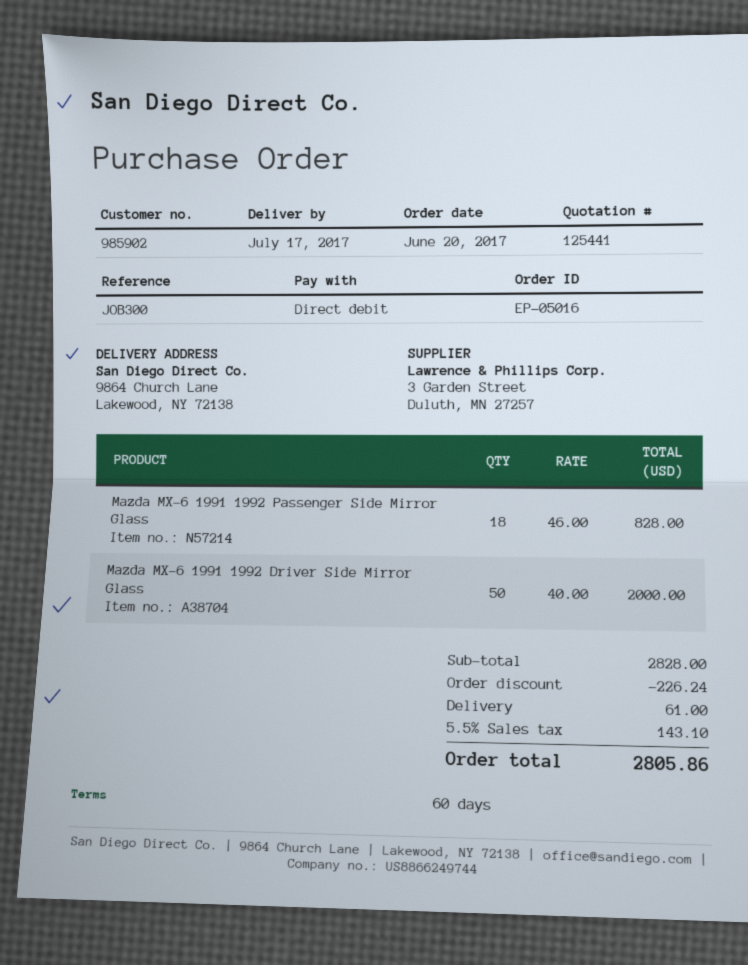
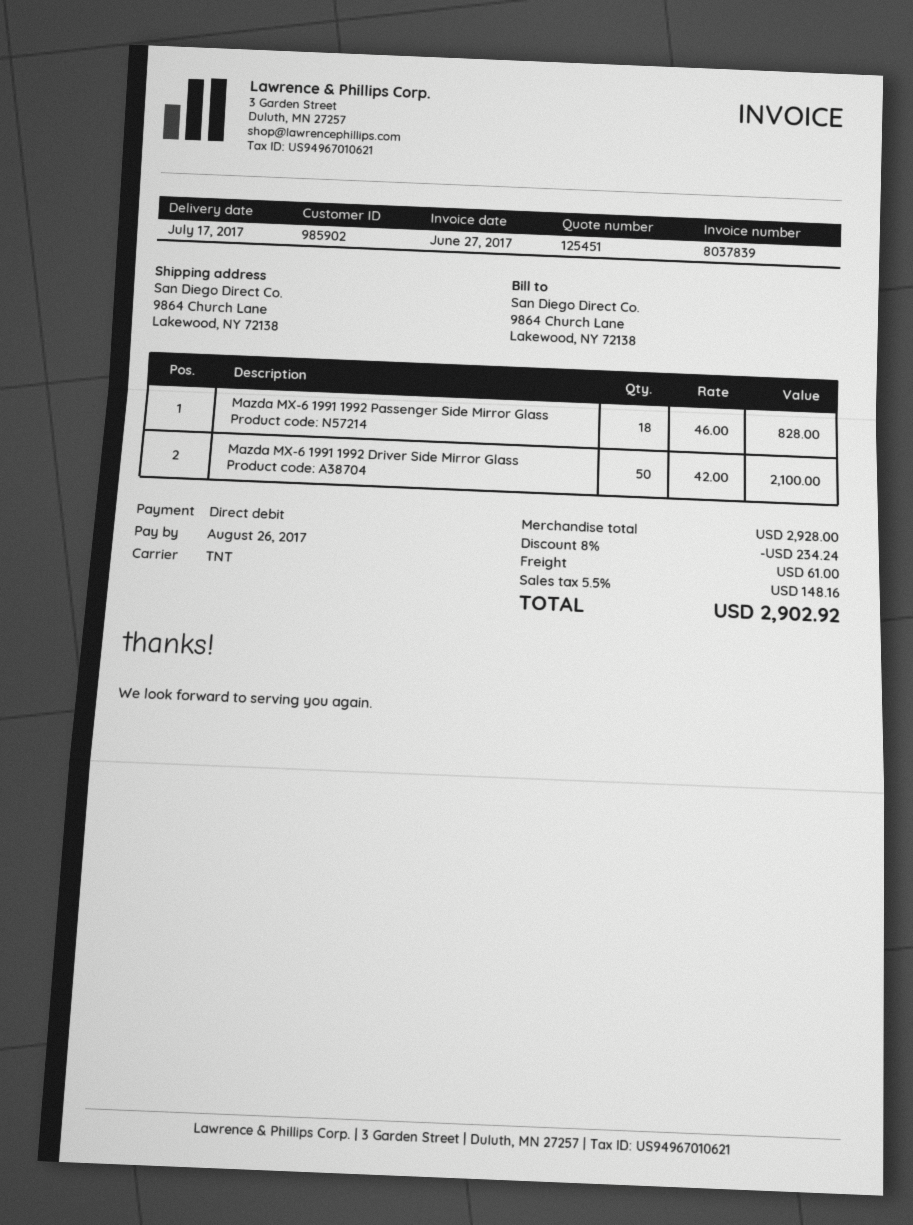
quote number: 125441 -> 125451
Mazda MX-6 1991 1992 Driver Side Mirror Glass: 50 x 40.00 = 2000.00 -> 50 x 42.00 = 2100.00
subtotal: 2828.00 -> 2928.00
discount: 226.24 -> 234.24
tax: 5.5% = 143.10 -> 5.5% = 148.16
total: 2805.86 -> 2902.92

